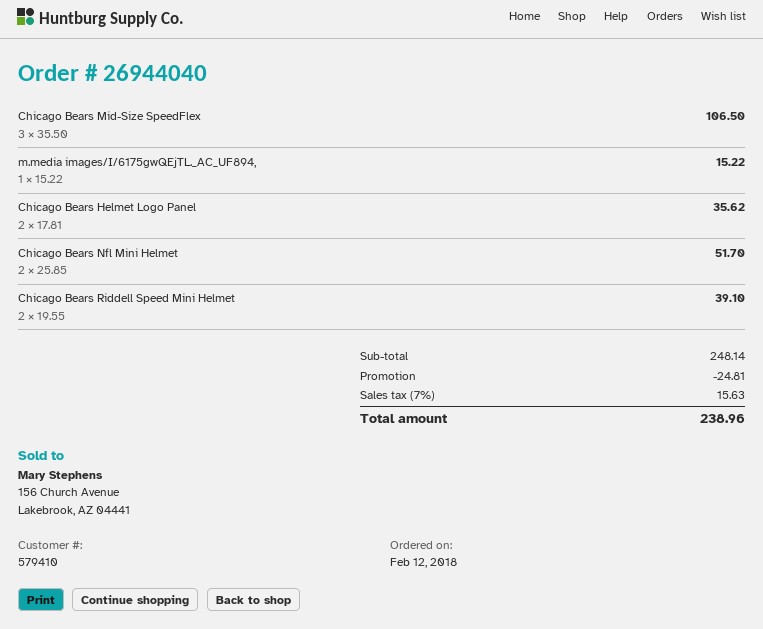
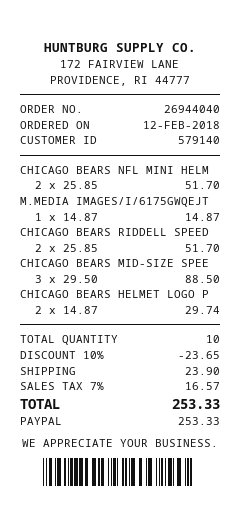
customer number: 579410 -> 579140
Chicago Bears Mid-Size SpeedFlex: 3 x 35.50 = 106.50 -> 3 x 29.50 = 88.50
m.media images/I/6175gwQEjTL._AC_UF894,: 1 x 15.22 = 15.22 -> 1 x 14.87 = 14.87
Chicago Bears Helmet Logo Panel: 2 x 17.81 = 35.62 -> 2 x 14.87 = 29.74
Chicago Bears Riddell Speed Mini Helmet: 2 x 19.55 = 39.10 -> 2 x 25.85 = 51.70
discount: 24.81 -> 23.65
shipping: none -> 23.90
tax: 7% = 15.63 -> 7% = 16.57
total: 238.96 -> 253.33

